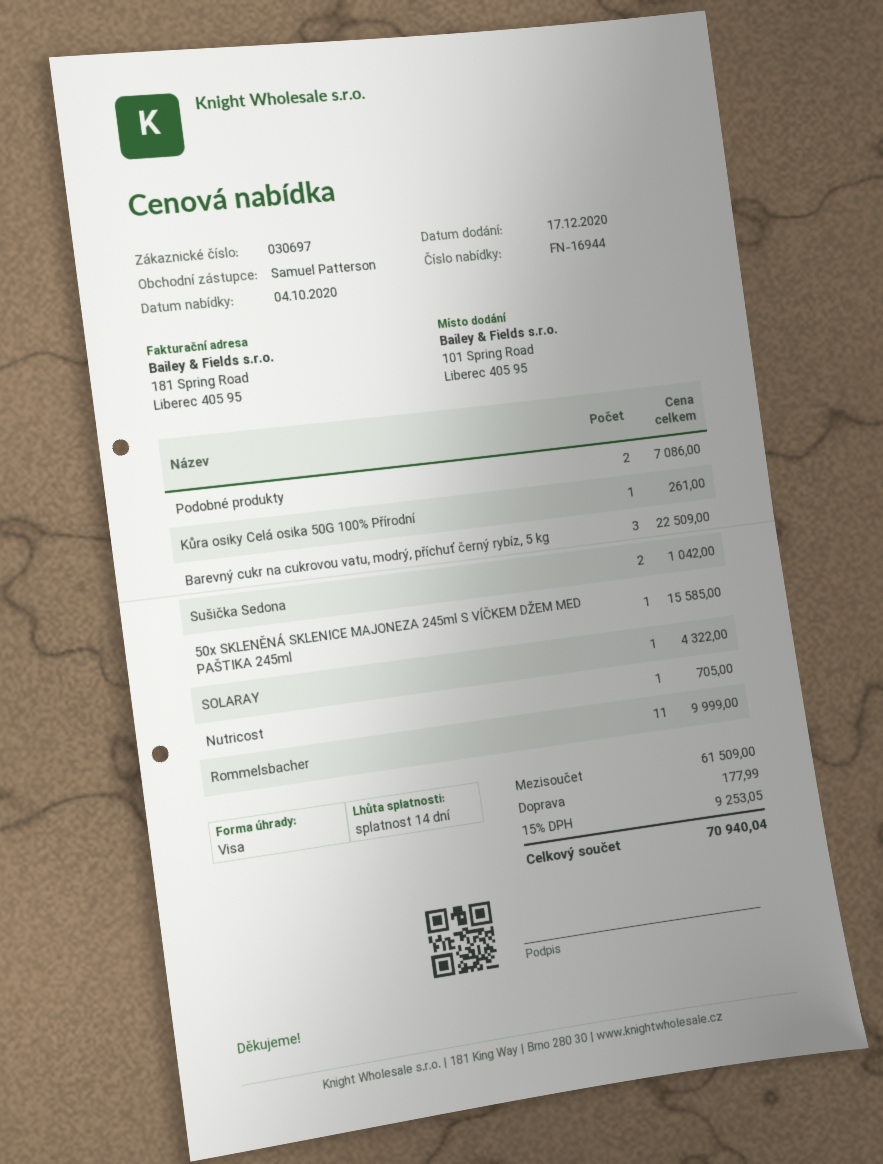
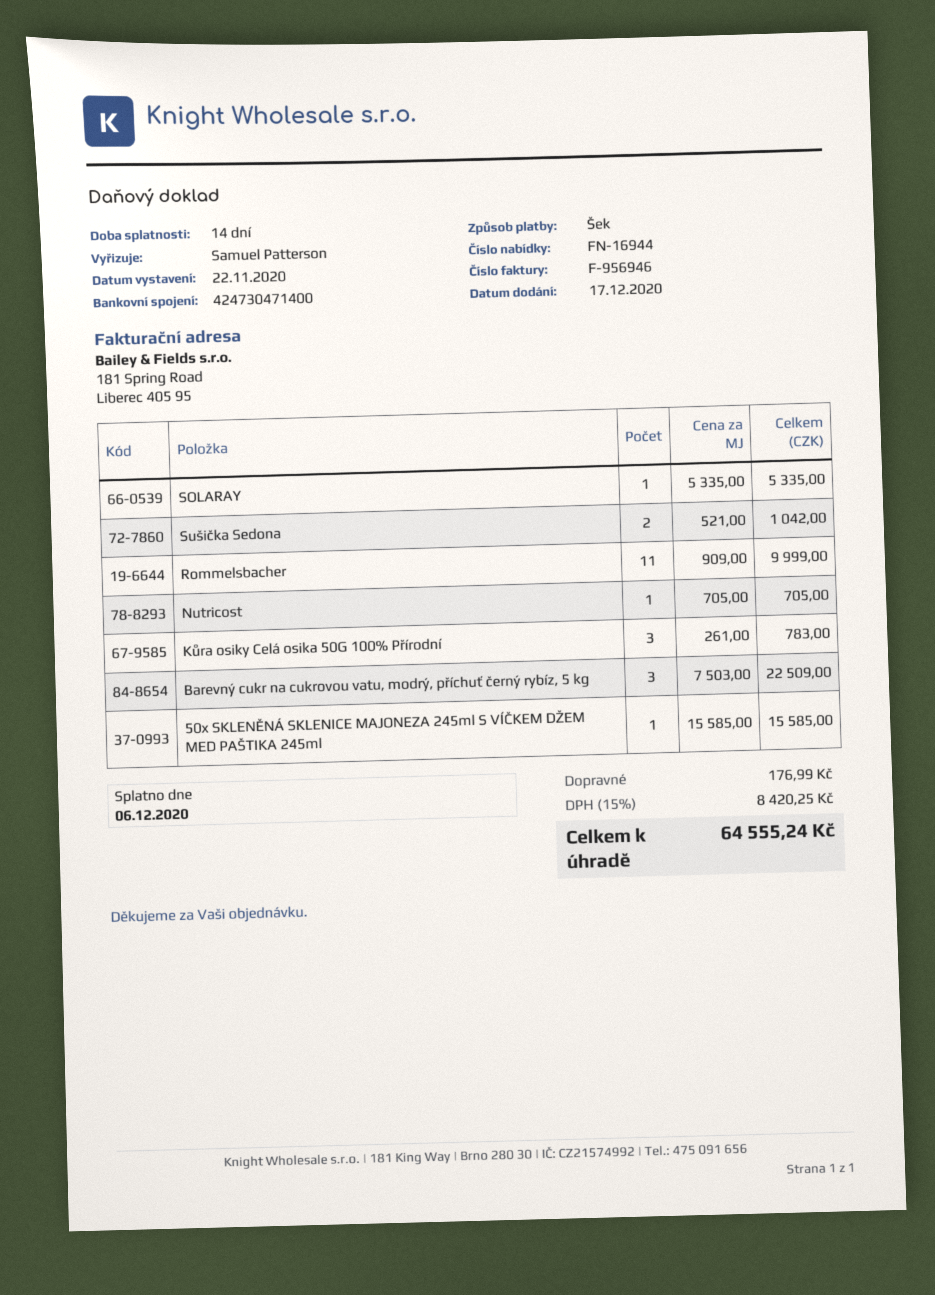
payment method: Visa -> cheque
Podobné produkty: 2 for 7086.00 -> none
Kůra osiky Celá osika 50G 100% Přírodní: 1 for 261.00 -> 3 for 783.00
SOLARAY: 1 for 4322.00 -> 1 for 5335.00
shipping: 177.99 -> 176.99
tax: 15% = 9253.05 -> 15% = 8420.25
total: 70940.04 -> 64555.24

